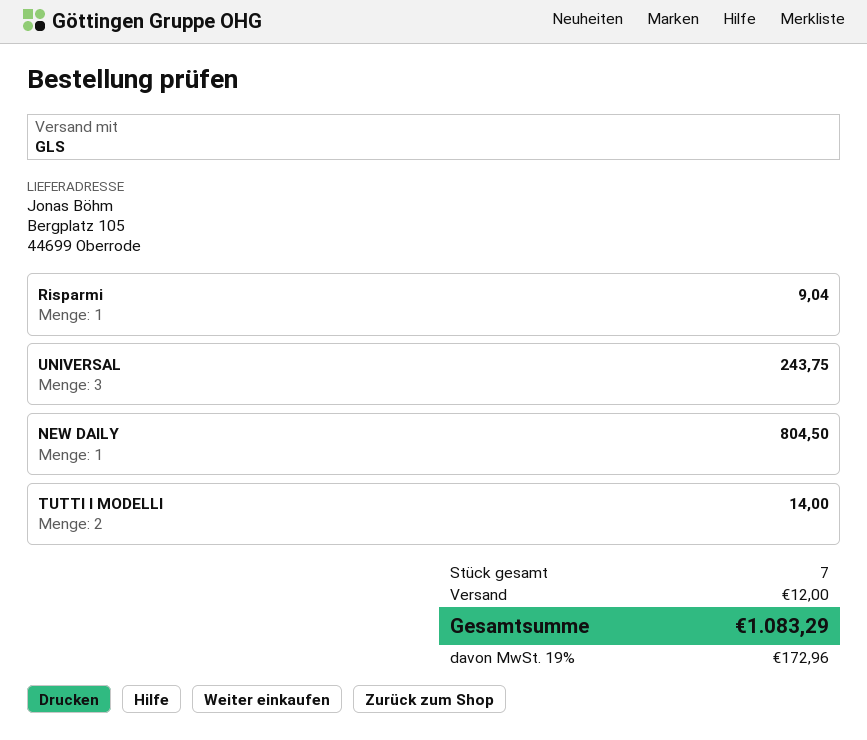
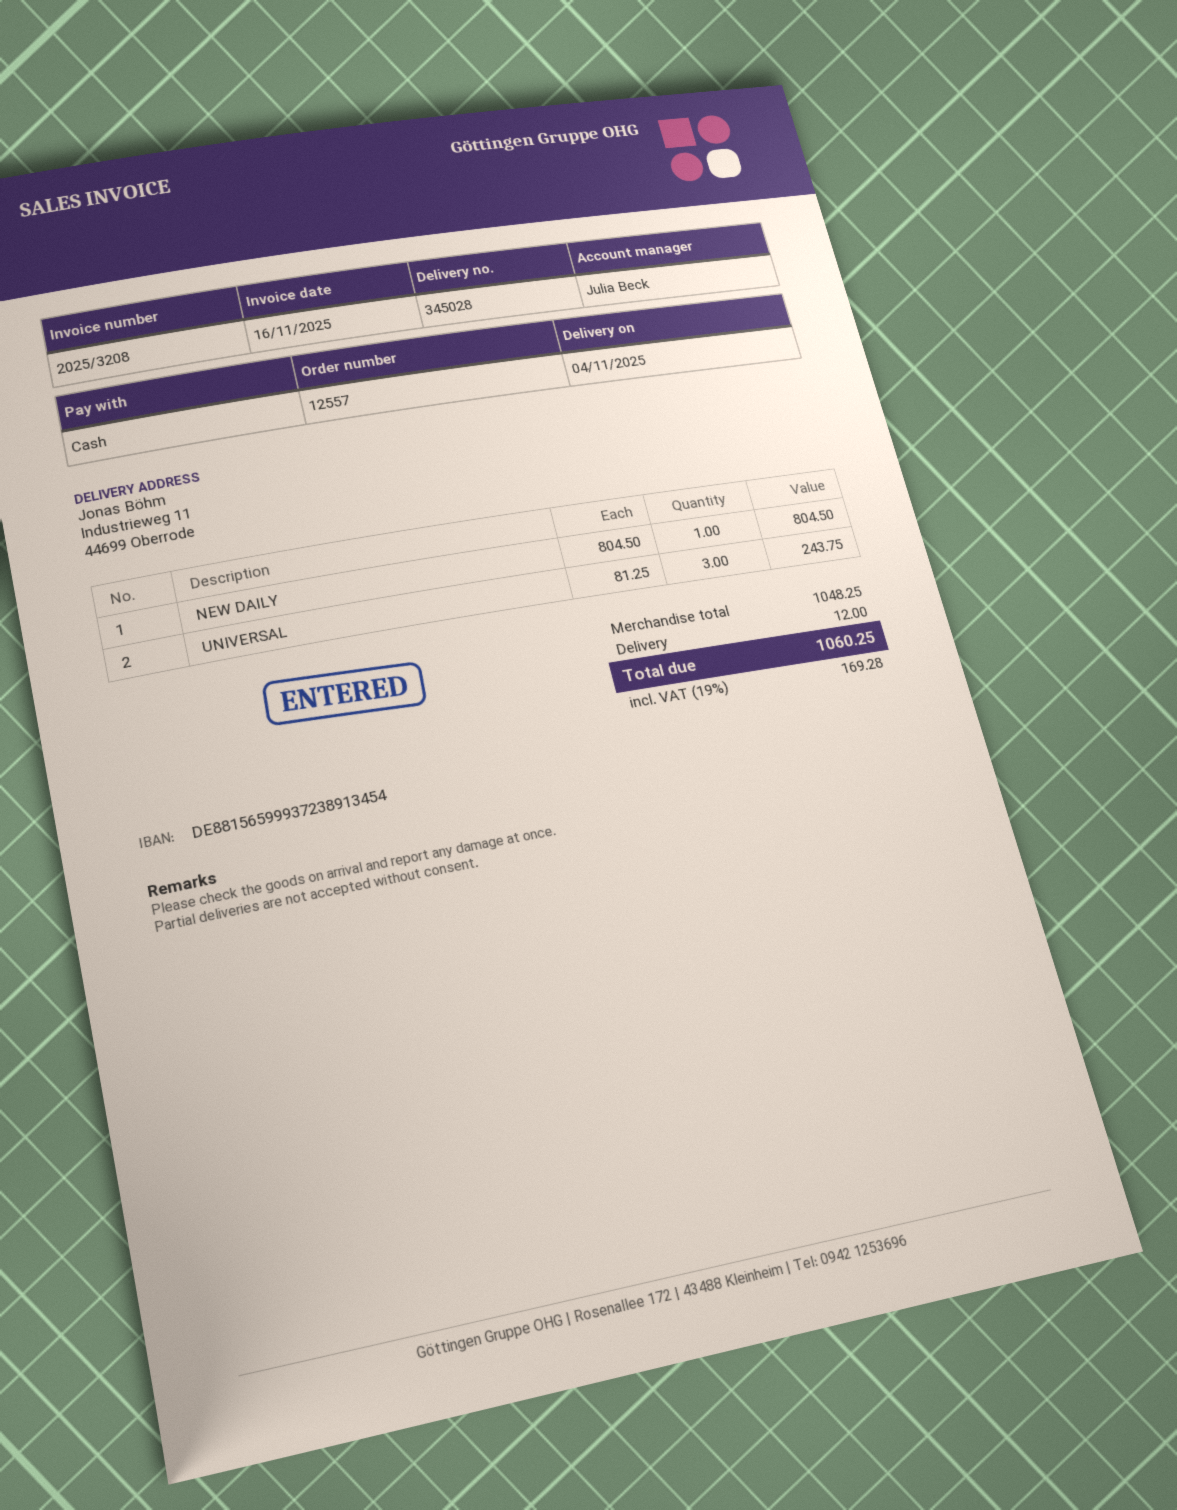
ship to: Bergplatz 105, 44699 Oberrode -> Industrieweg 11, 44699 Oberrode
Risparmi: 1 for 9.04 -> none
TUTTI I MODELLI: 2 for 14.00 -> none
tax: 19% = 172.96 -> 19% = 169.28
total: 1083.29 -> 1060.25

